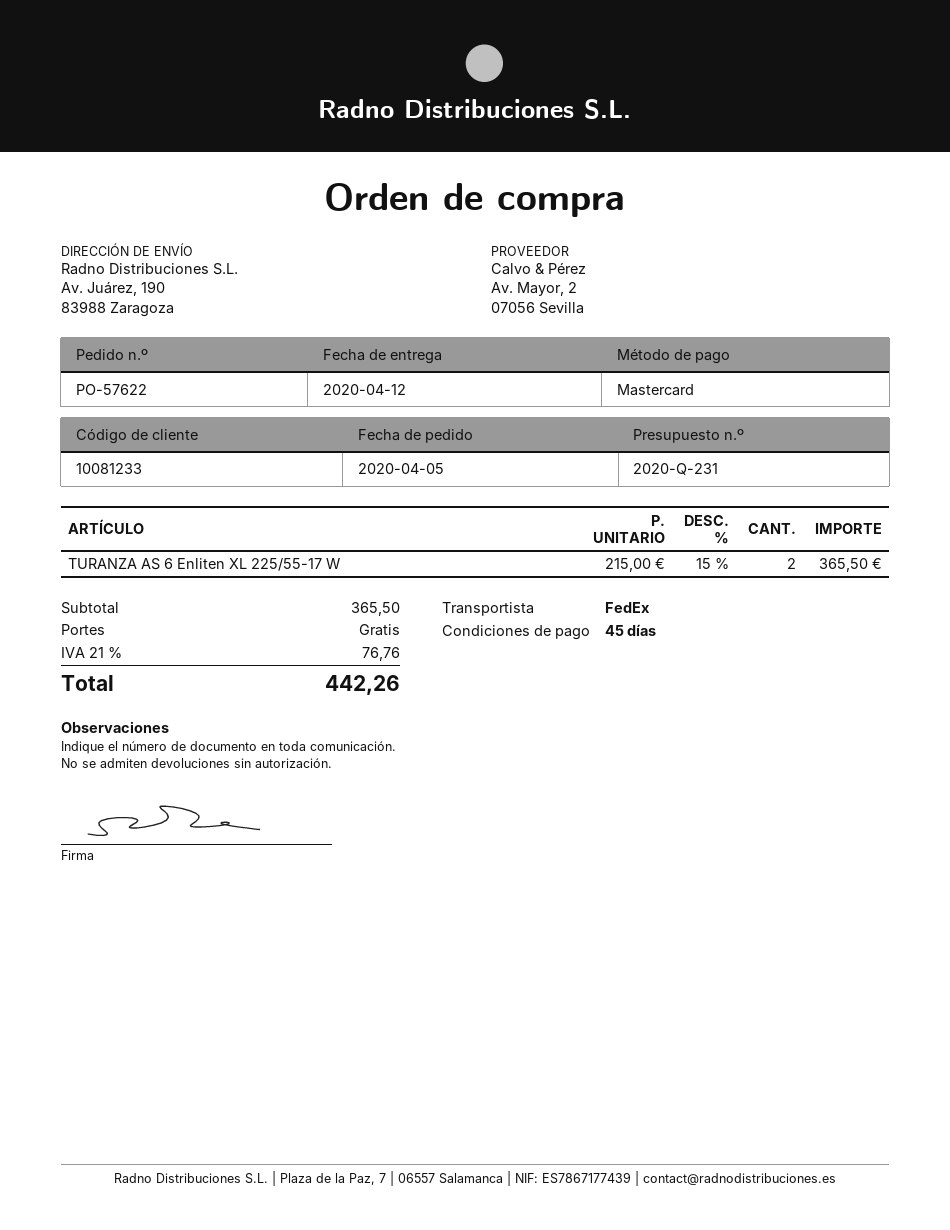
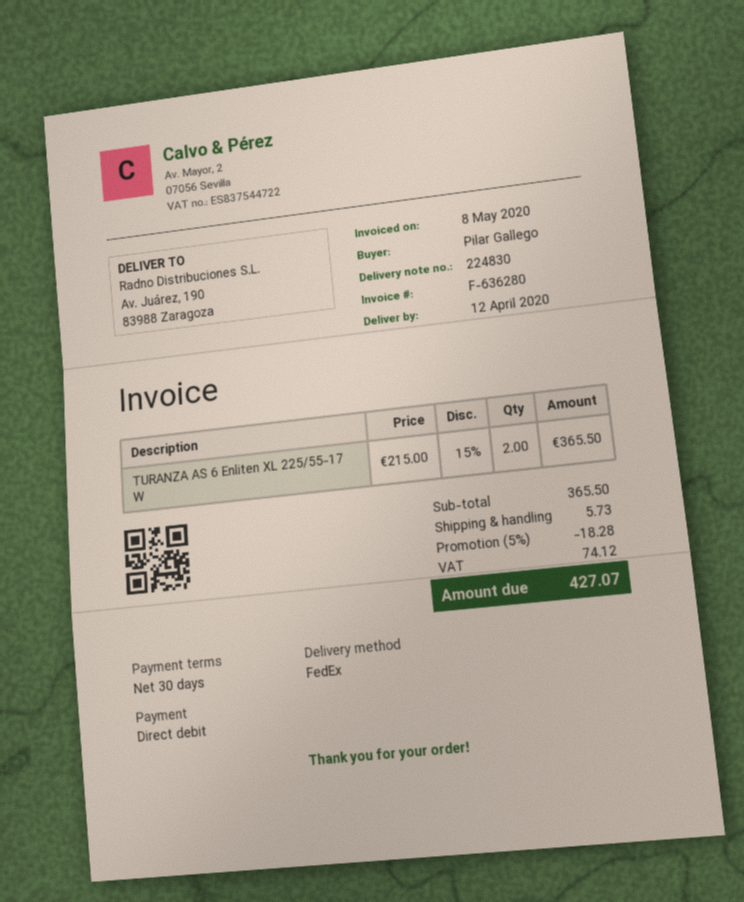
payment terms: 45 days -> 30 days
payment method: Mastercard -> direct debit
discount: none -> 5% = 18.28
shipping: 0.00 -> 5.73
tax: 76.76 -> 74.12
total: 442.26 -> 427.07

